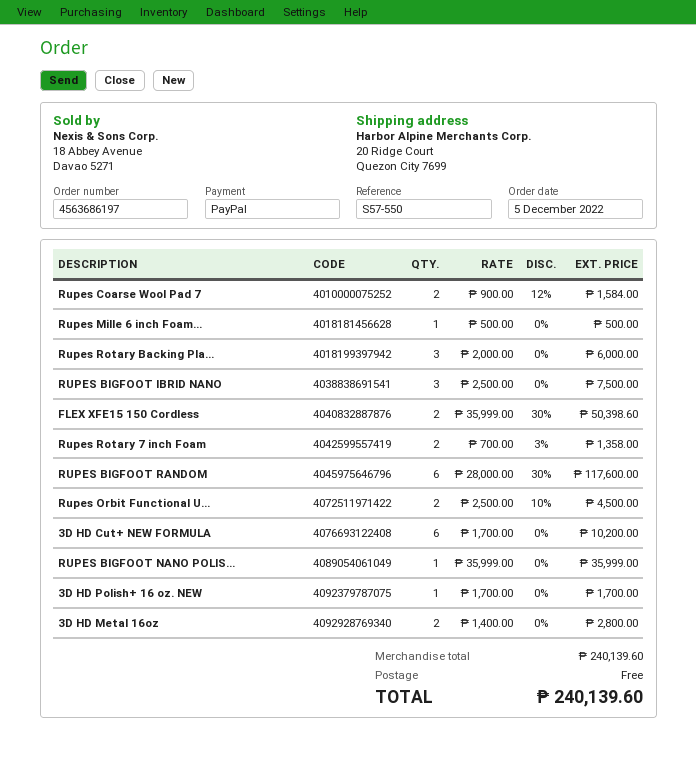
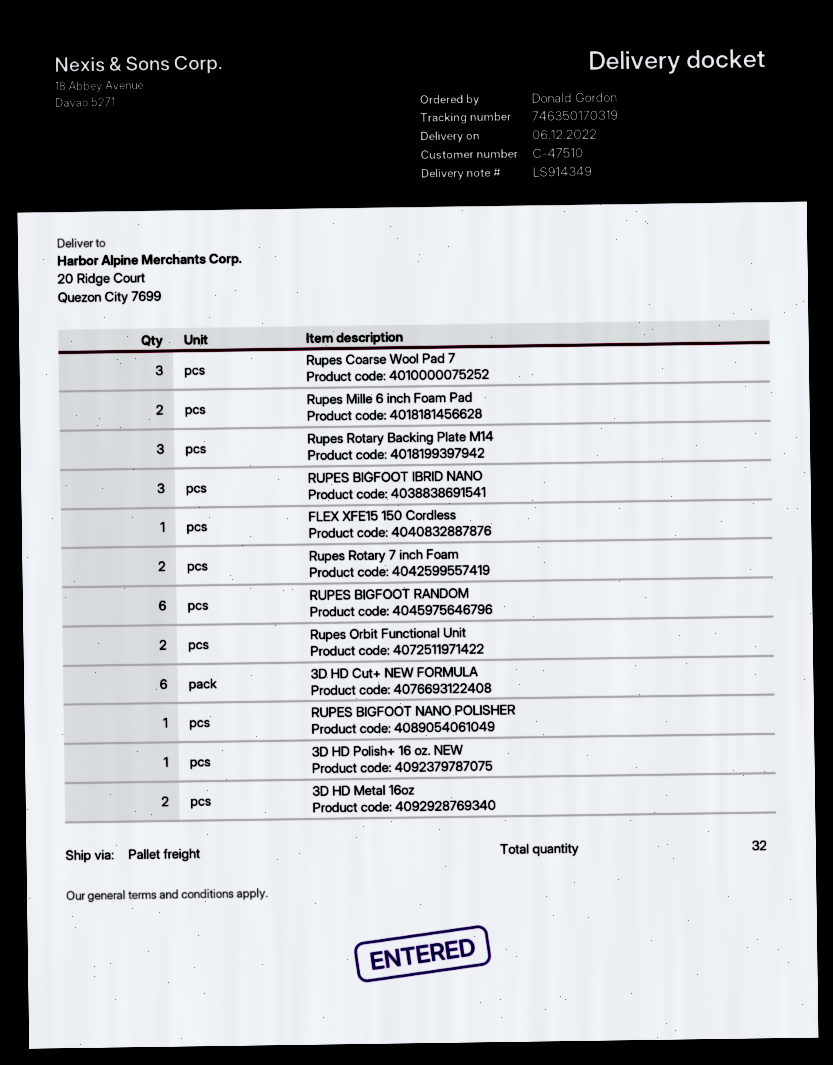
Rupes Coarse Wool Pad 7: 2 -> 3
Rupes Mille 6 inch Foam...: 1 -> 2
FLEX XFE15 150 Cordless: 2 -> 1

